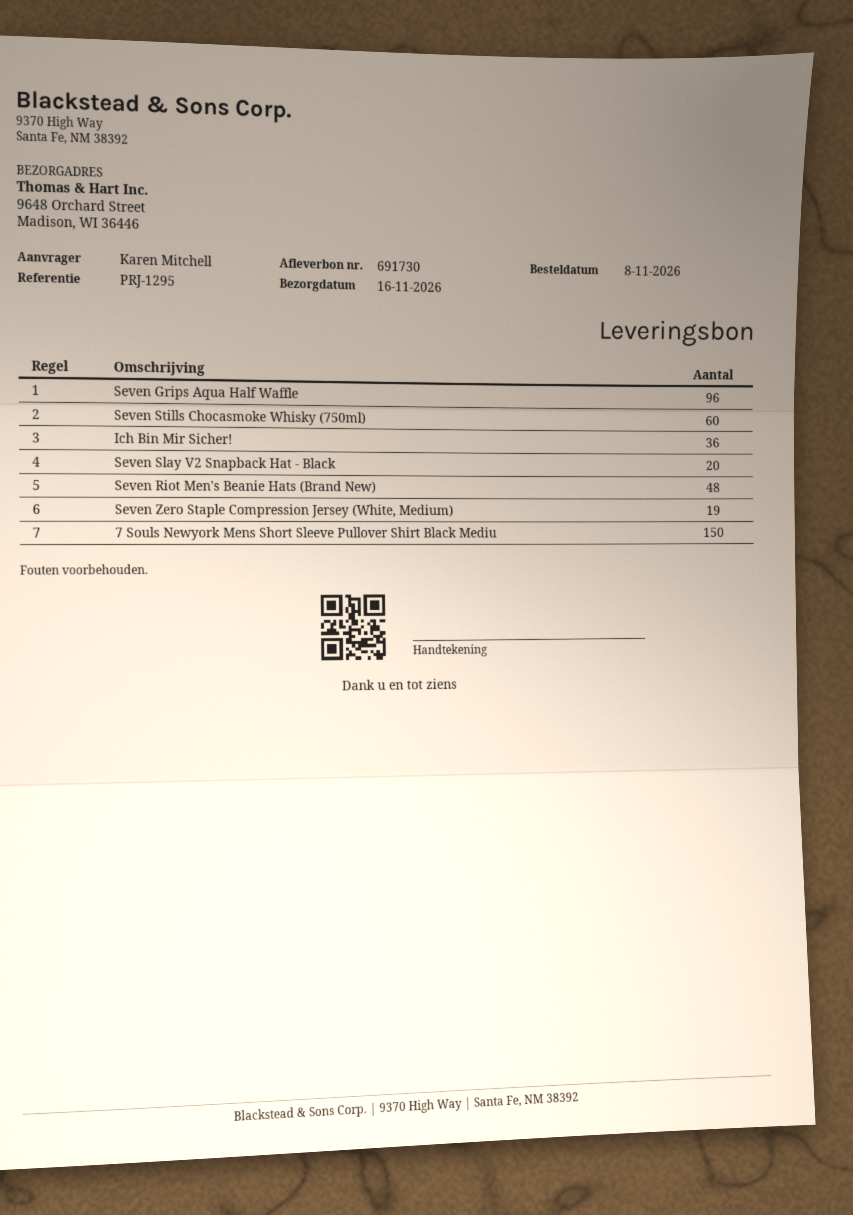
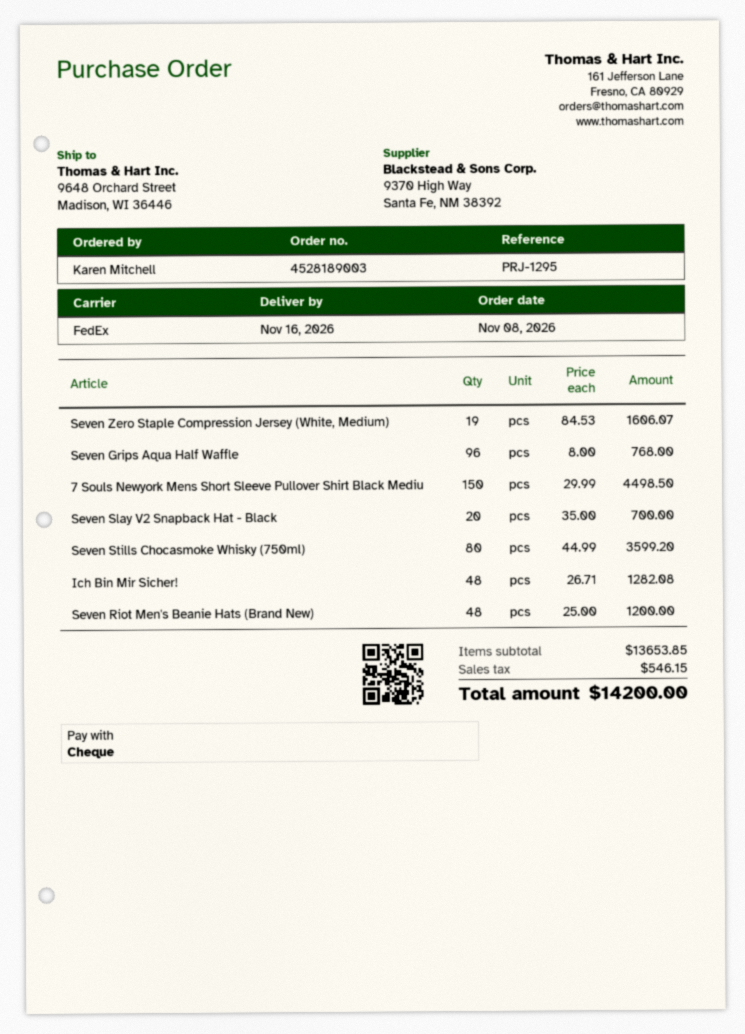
Seven Stills Chocasmoke Whisky (750ml): 60 -> 80
Ich Bin Mir Sicher!: 36 -> 48

